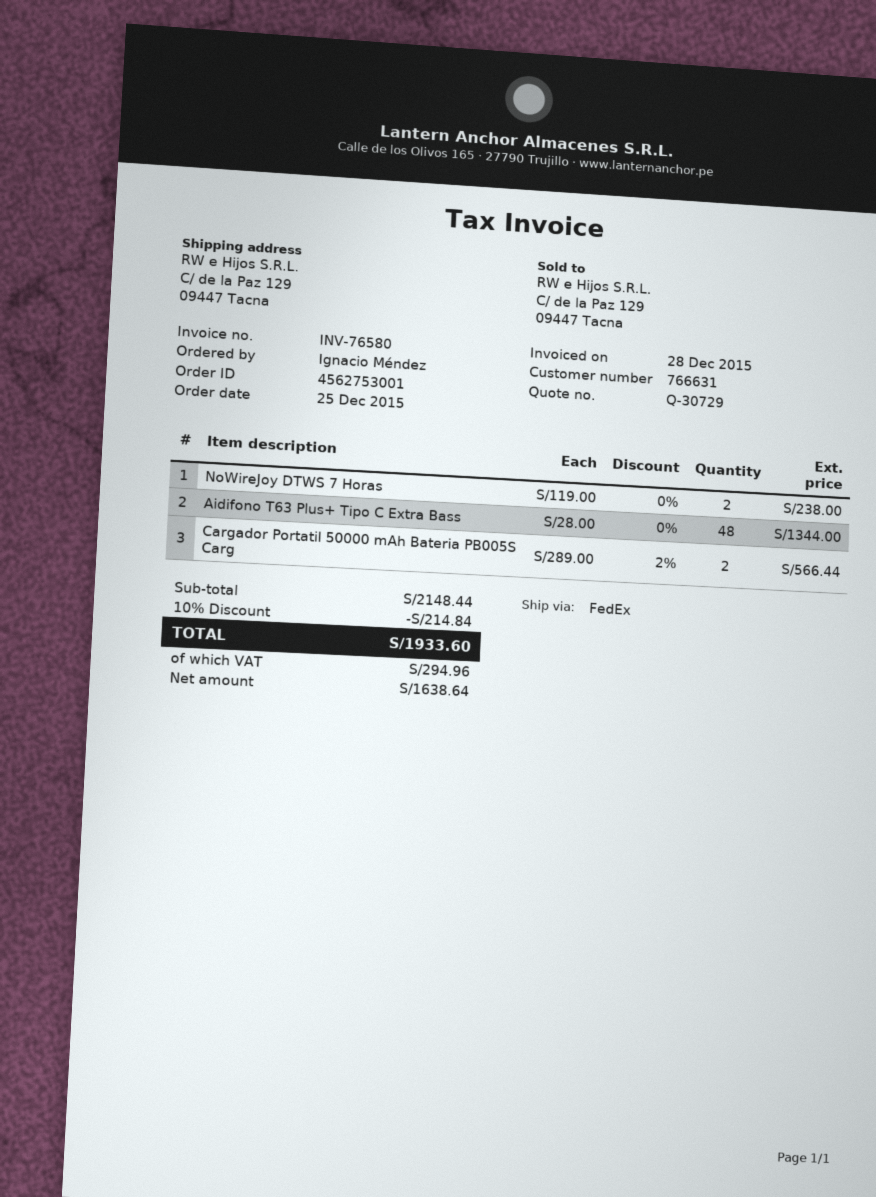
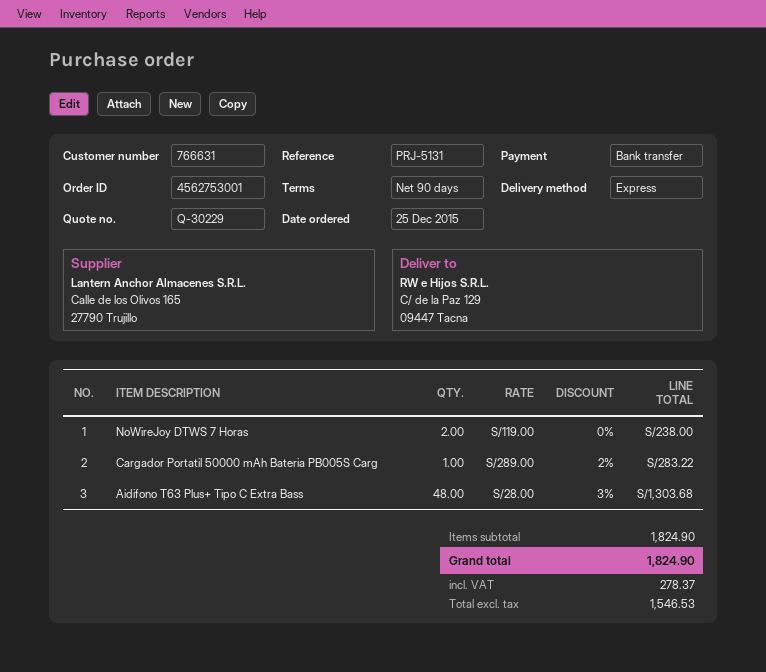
quote number: Q-30729 -> Q-30229
shipping method: FedEx -> express
Aidifono T63 Plus+ Tipo C Extra Bass: 48 x 28.00 = 1344.00 -> 48 x 28.00 - 3% = 1303.68
Cargador Portatil 50000 mAh Bateria PB005S Carg: 2 x 289.00 - 2% = 566.44 -> 1 x 289.00 - 2% = 283.22
subtotal: 2148.44 -> 1824.90
discount: 10% = 214.84 -> none
net: 1638.64 -> 1546.53
tax: 294.96 -> 278.37
total: 1933.60 -> 1824.90

